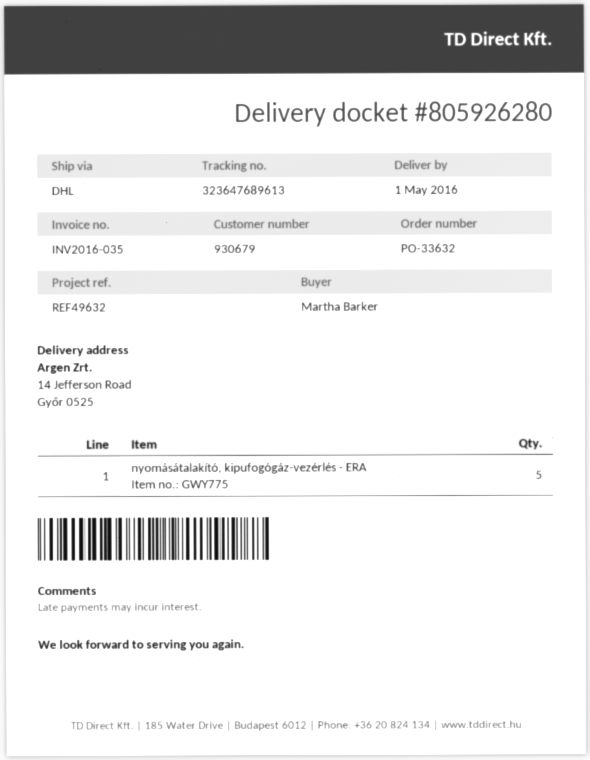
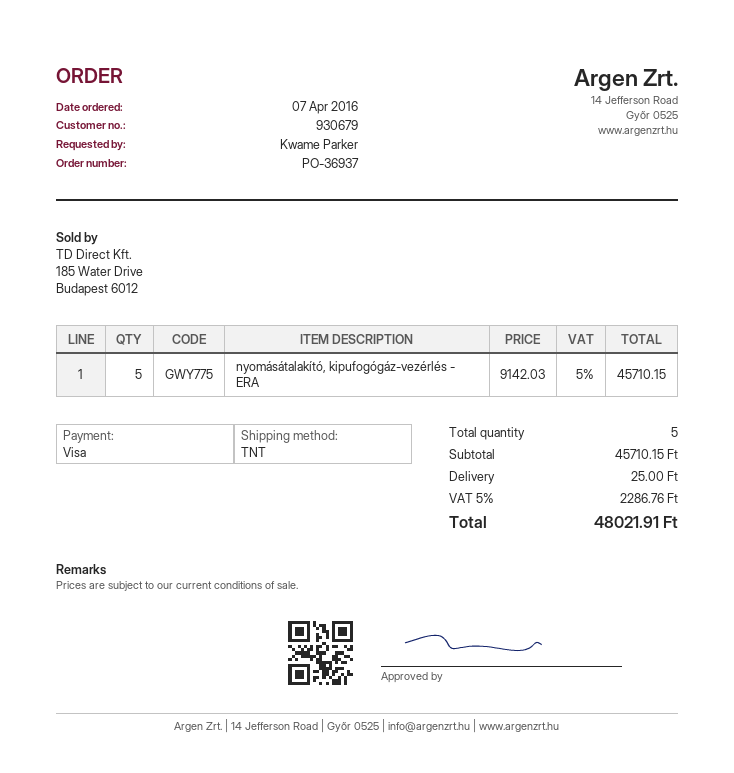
order number: PO-33632 -> PO-36937
ordered by: Martha Barker -> Kwame Parker
shipping method: DHL -> TNT

